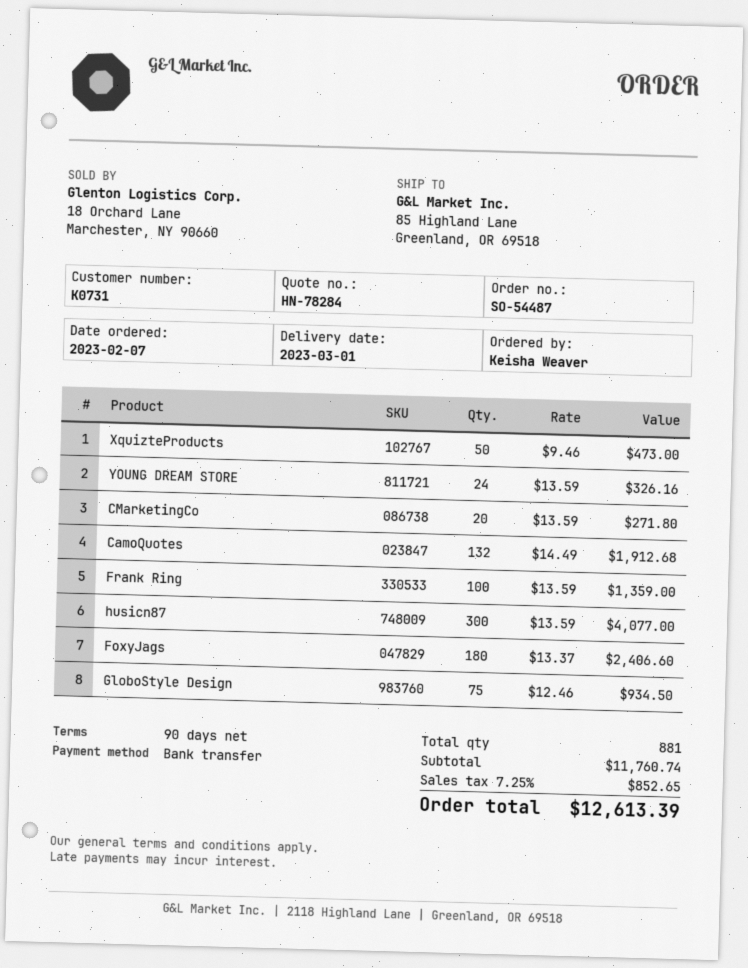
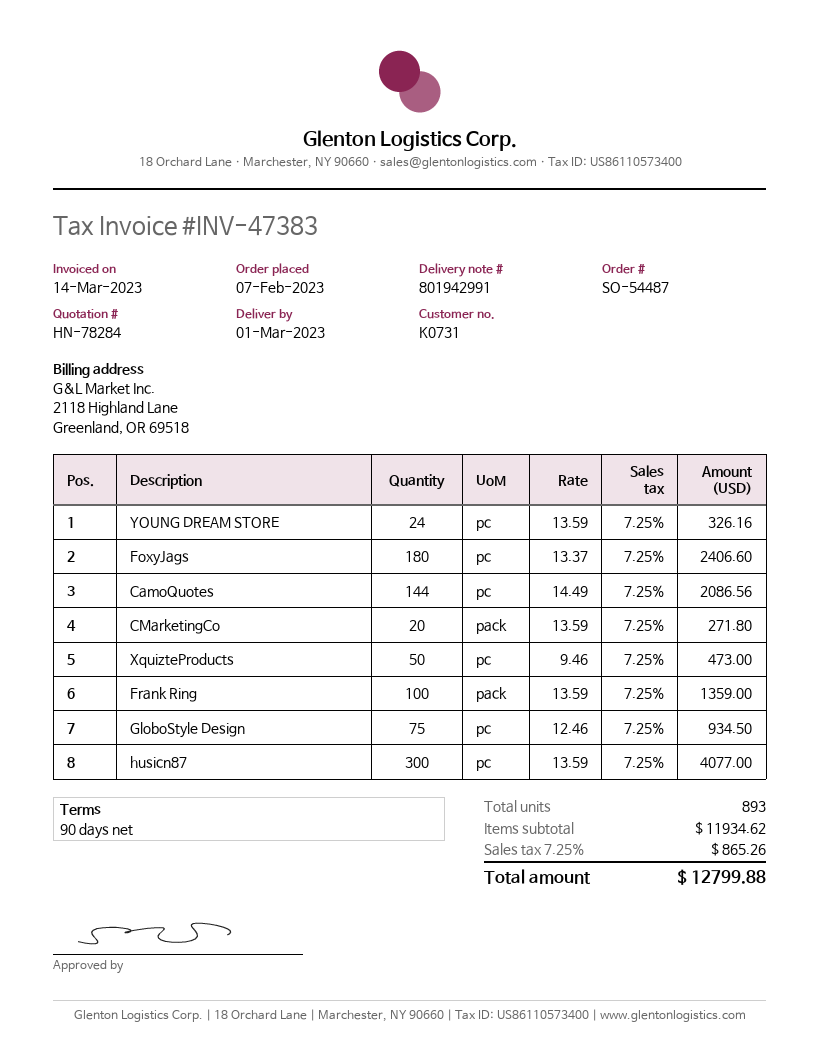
CamoQuotes: 132 x 14.49 = 1912.68 -> 144 x 14.49 = 2086.56
total quantity: 881 -> 893
subtotal: 11760.74 -> 11934.62
tax: 7.25% = 852.65 -> 7.25% = 865.26
total: 12613.39 -> 12799.88

